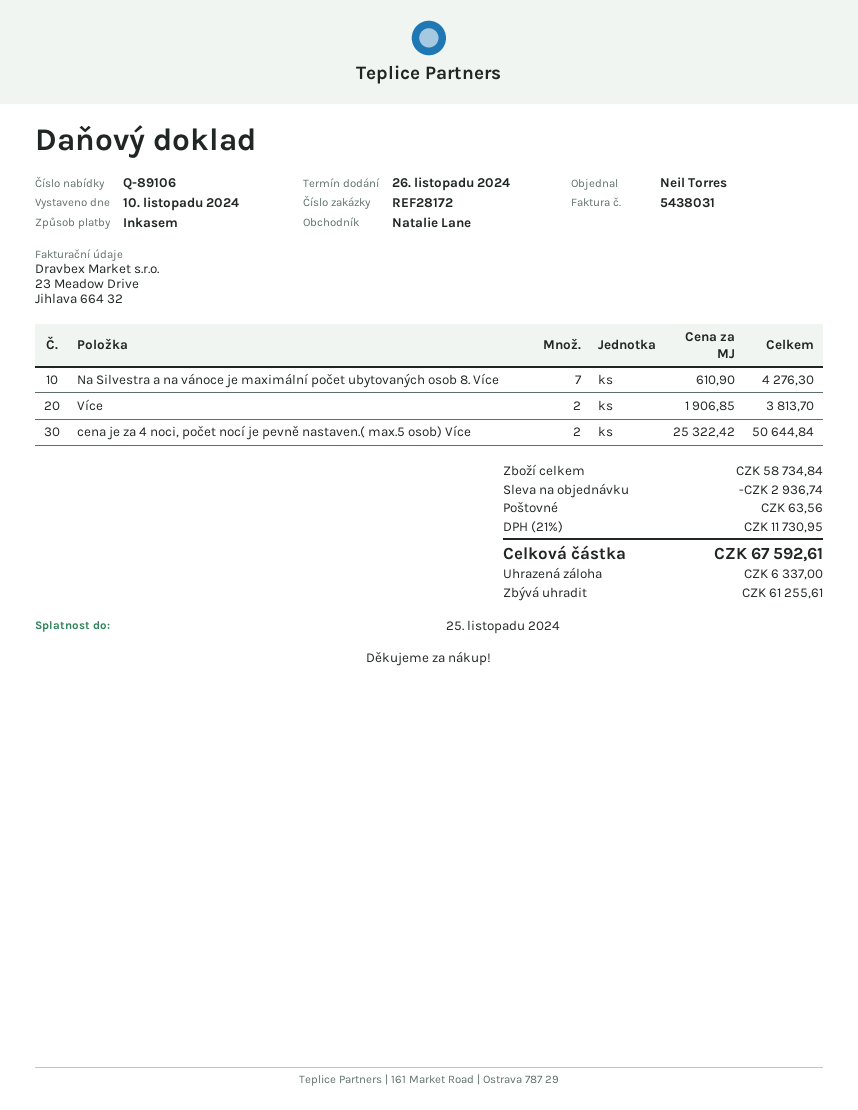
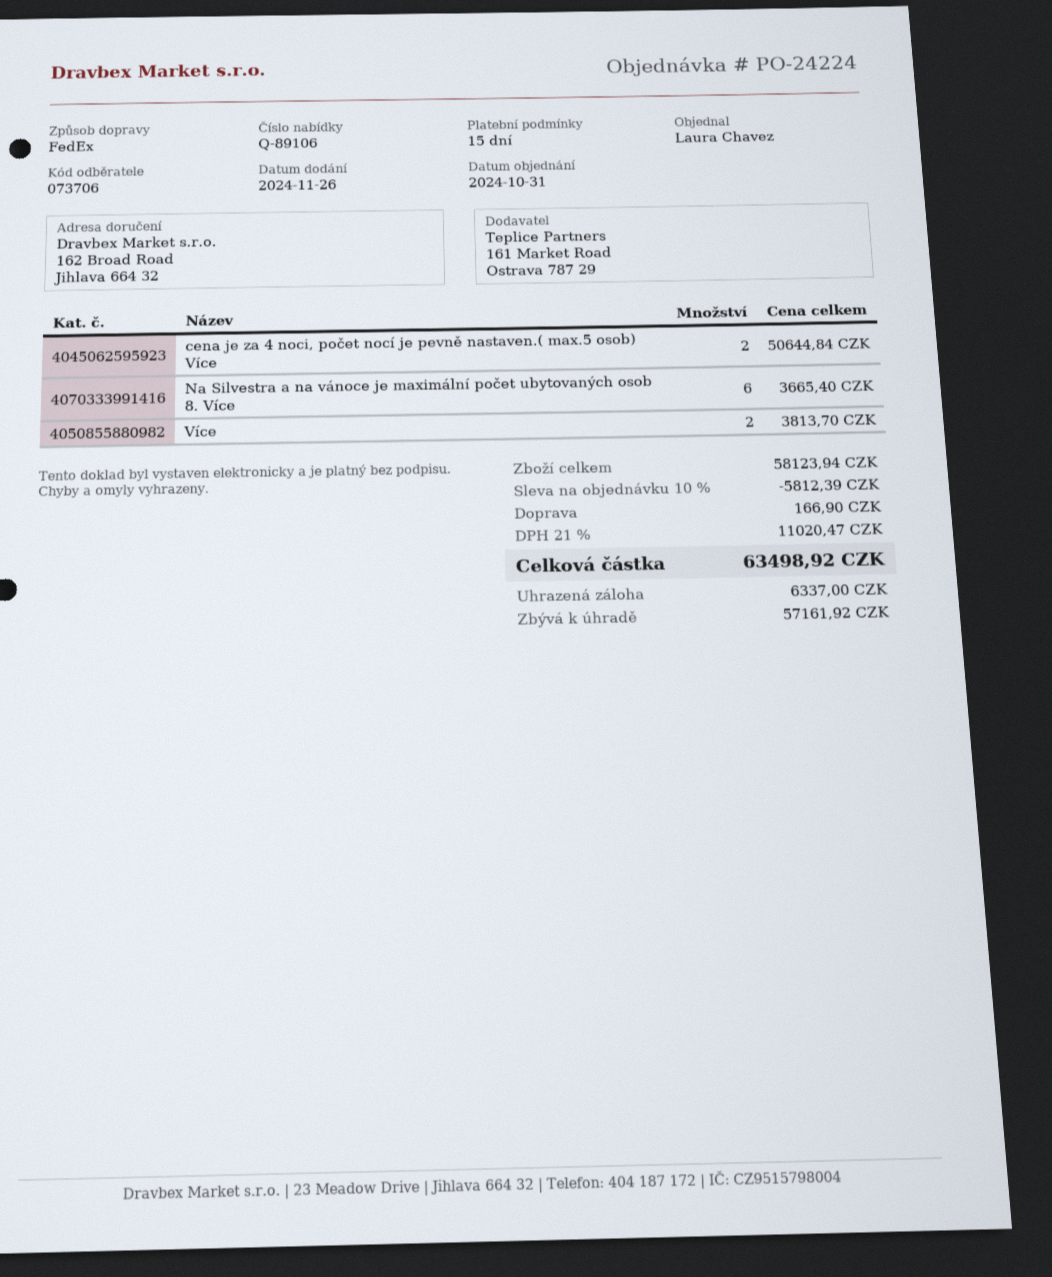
ordered by: Neil Torres -> Laura Chavez
Na Silvestra a na vánoce je maximální počet ubytovaných osob 8. Více: 7 for 4276.30 -> 6 for 3665.40
subtotal: 58734.84 -> 58123.94
discount: 2936.74 -> 5812.39
shipping: 63.56 -> 166.90
tax: 21% = 11730.95 -> 21% = 11020.47
total: 67592.61 -> 63498.92
balance: 61255.61 -> 57161.92

